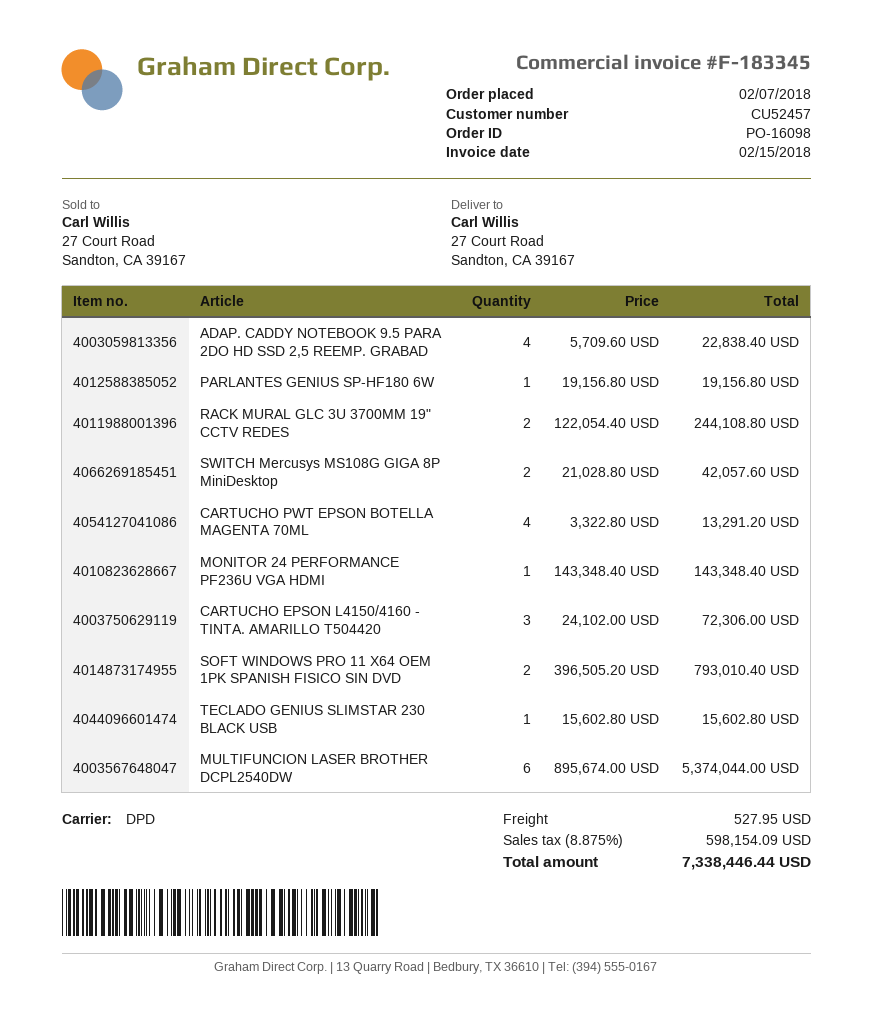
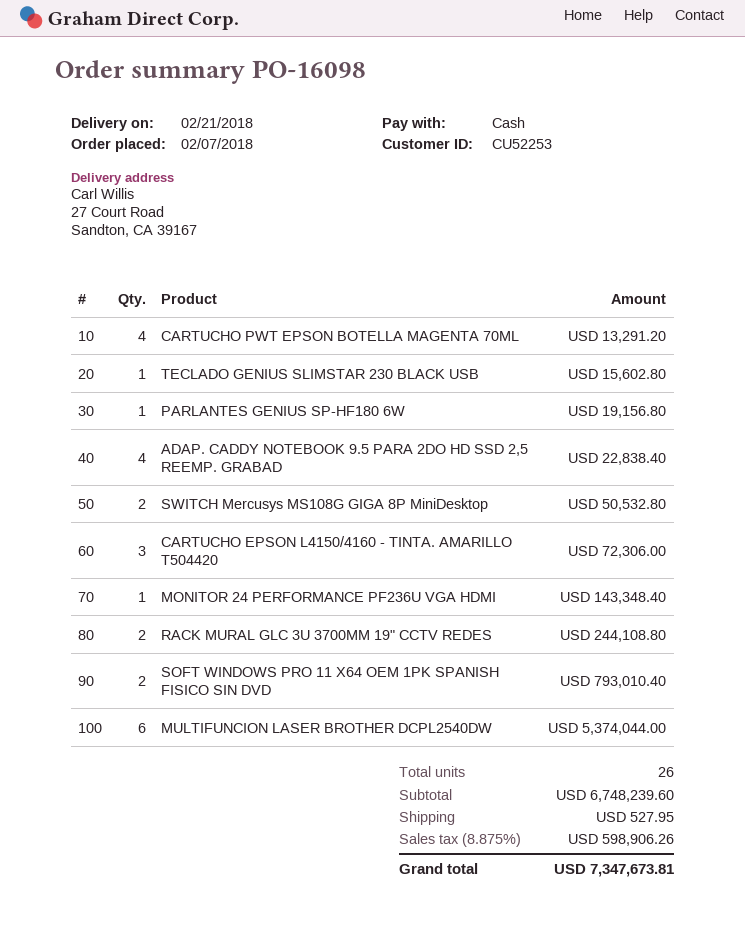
customer number: CU52457 -> CU52253
SWITCH Mercusys MS108G GIGA 8P MiniDesktop: 2 for 42057.60 -> 2 for 50532.80
tax: 8.875% = 598154.09 -> 8.875% = 598906.26
total: 7338446.44 -> 7347673.81

